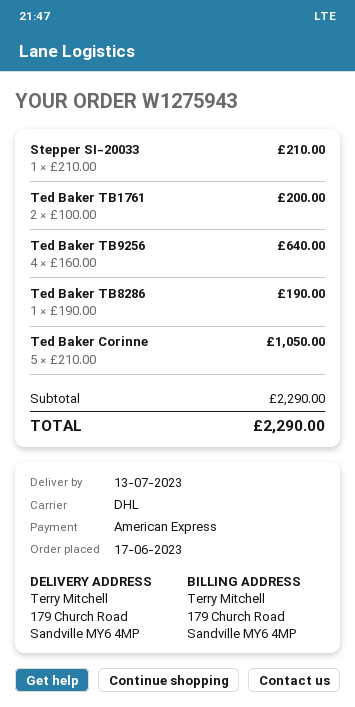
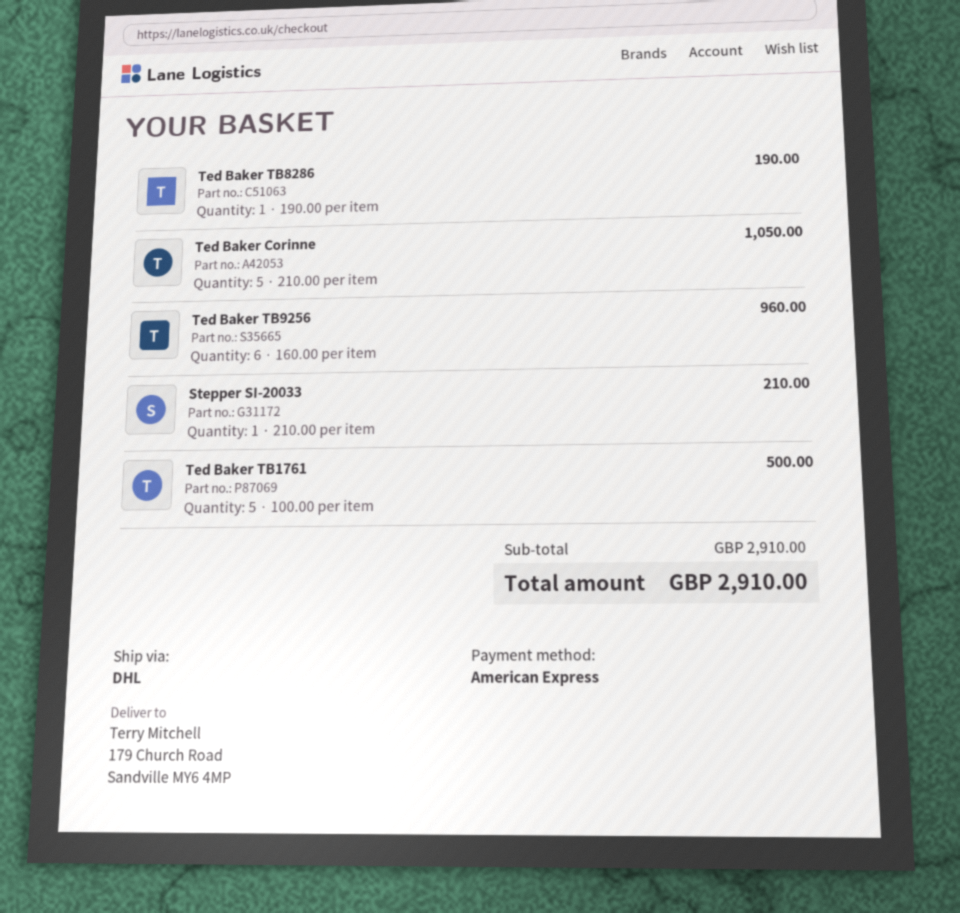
Ted Baker TB1761: 2 x 100.00 = 200.00 -> 5 x 100.00 = 500.00
Ted Baker TB9256: 4 x 160.00 = 640.00 -> 6 x 160.00 = 960.00
subtotal: 2290.00 -> 2910.00
total: 2290.00 -> 2910.00

